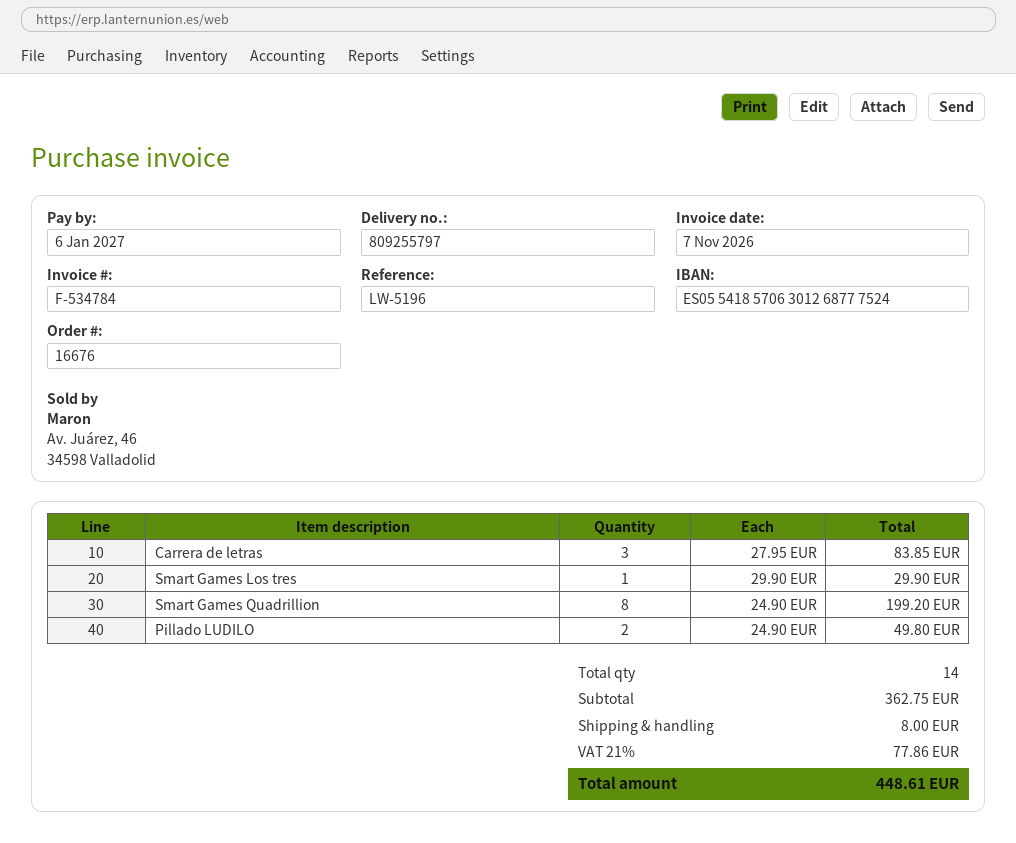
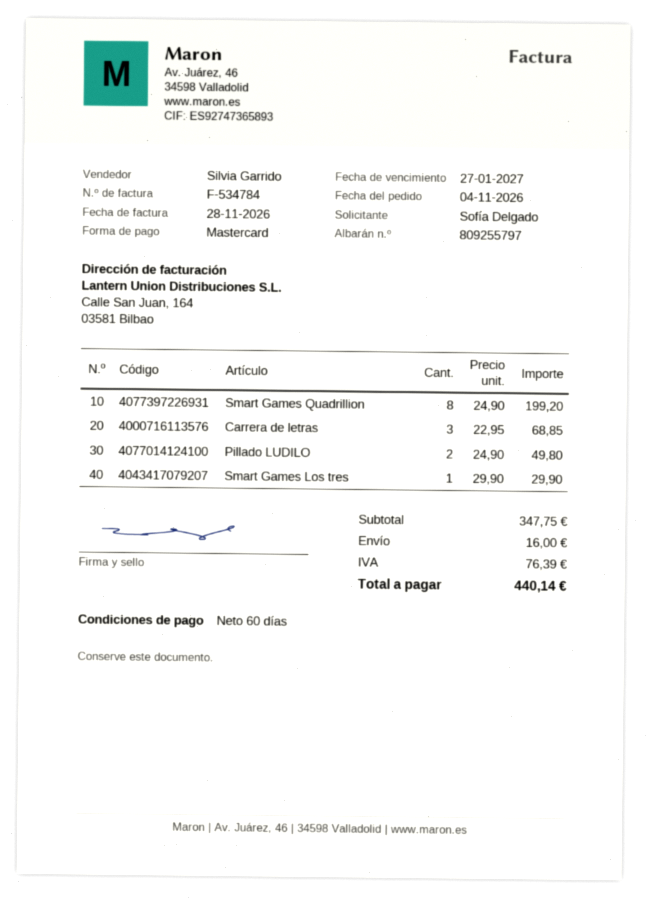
invoice date: 2026-11-07 -> 2026-11-28
due date: 2027-01-06 -> 2027-01-27
Carrera de letras: 3 x 27.95 = 83.85 -> 3 x 22.95 = 68.85
subtotal: 362.75 -> 347.75
shipping: 8.00 -> 16.00
tax: 77.86 -> 76.39
total: 448.61 -> 440.14

